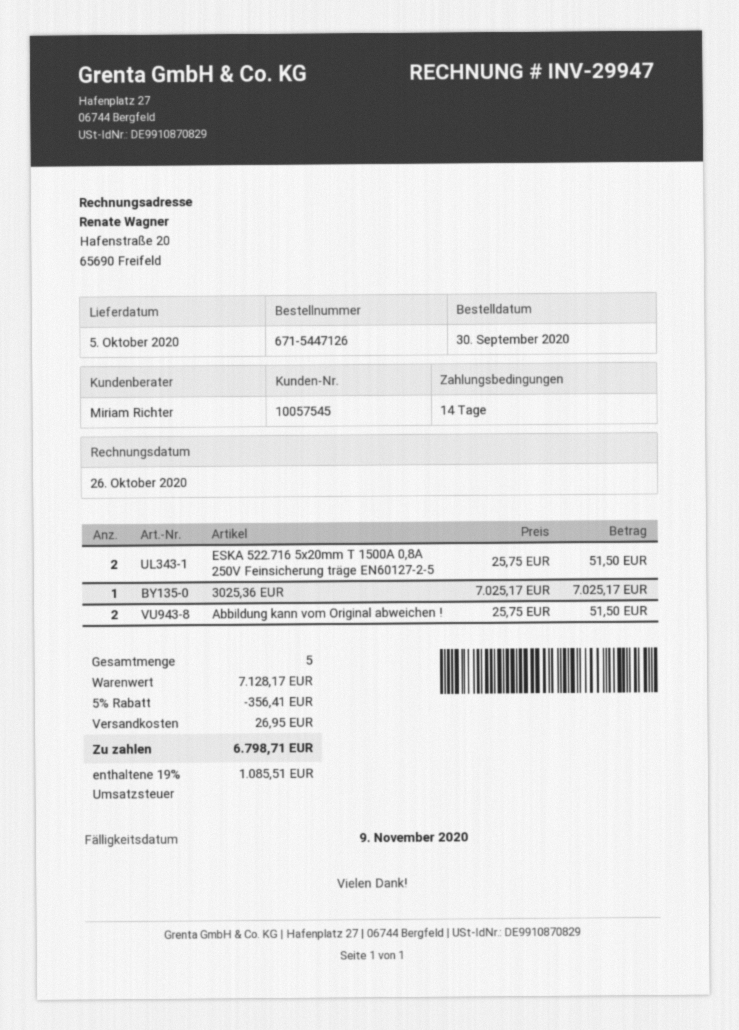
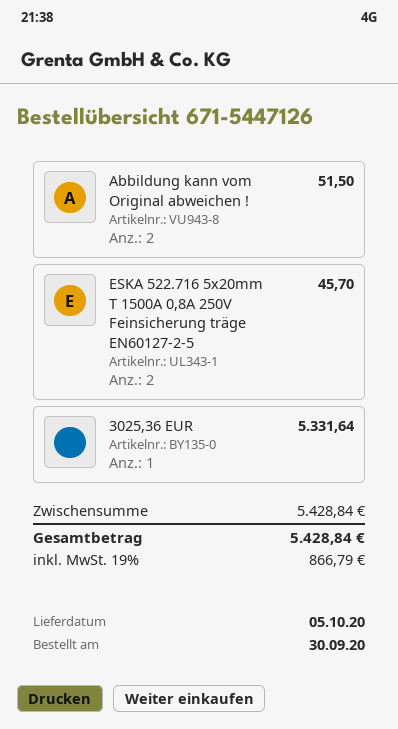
ESKA 522.716 5x20mm T 1500A 0,8A 250V Feinsicherung träge EN60127-2-5: 2 for 51.50 -> 2 for 45.70
3025,36 EUR: 1 for 7025.17 -> 1 for 5331.64
subtotal: 7128.17 -> 5428.84
discount: 5% = 356.41 -> none
shipping: 26.95 -> none
tax: 19% = 1085.51 -> 19% = 866.79
total: 6798.71 -> 5428.84

